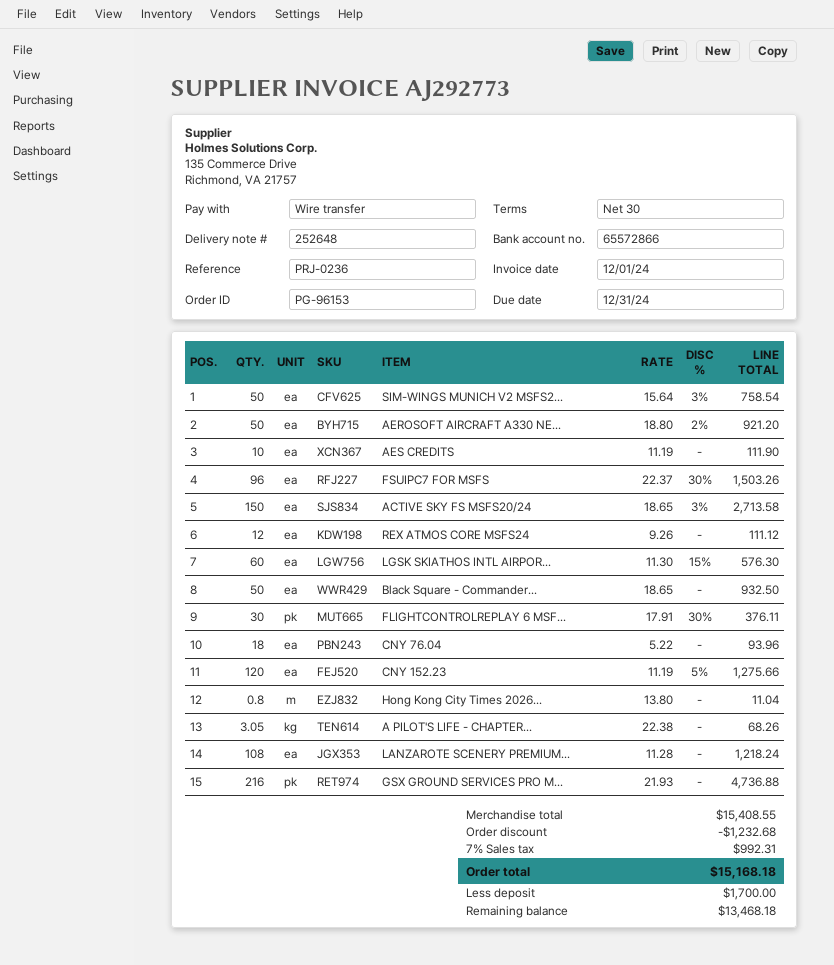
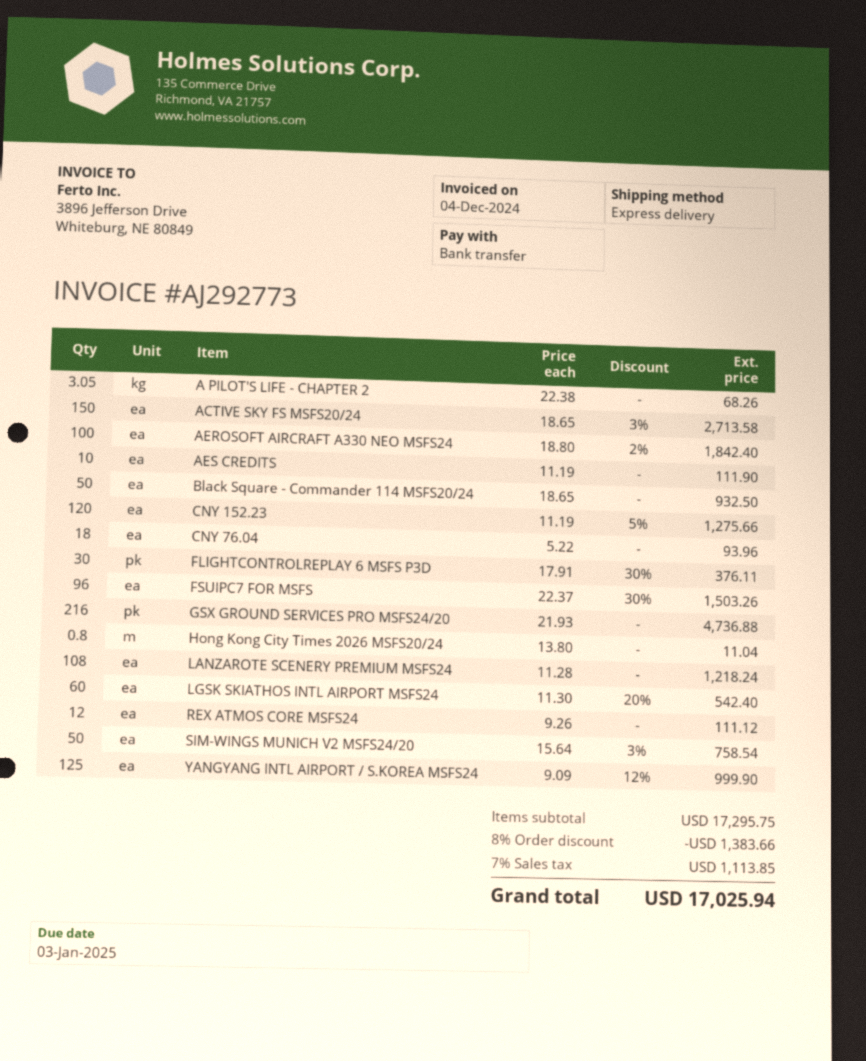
invoice date: 2024-12-01 -> 2024-12-04
due date: 2024-12-31 -> 2025-01-03
AEROSOFT AIRCRAFT A330 NE...: 50 x 18.80 - 2% = 921.20 -> 100 x 18.80 - 2% = 1842.40
LGSK SKIATHOS INTL AIRPOR...: 60 x 11.30 - 15% = 576.30 -> 60 x 11.30 - 20% = 542.40
YANGYANG INTL AIRPORT / S.KOREA MSFS24: none -> 125 x 9.09 - 12% = 999.90
subtotal: 15408.55 -> 17295.75
discount: 1232.68 -> 1383.66
tax: 7% = 992.31 -> 7% = 1113.85
total: 15168.18 -> 17025.94

